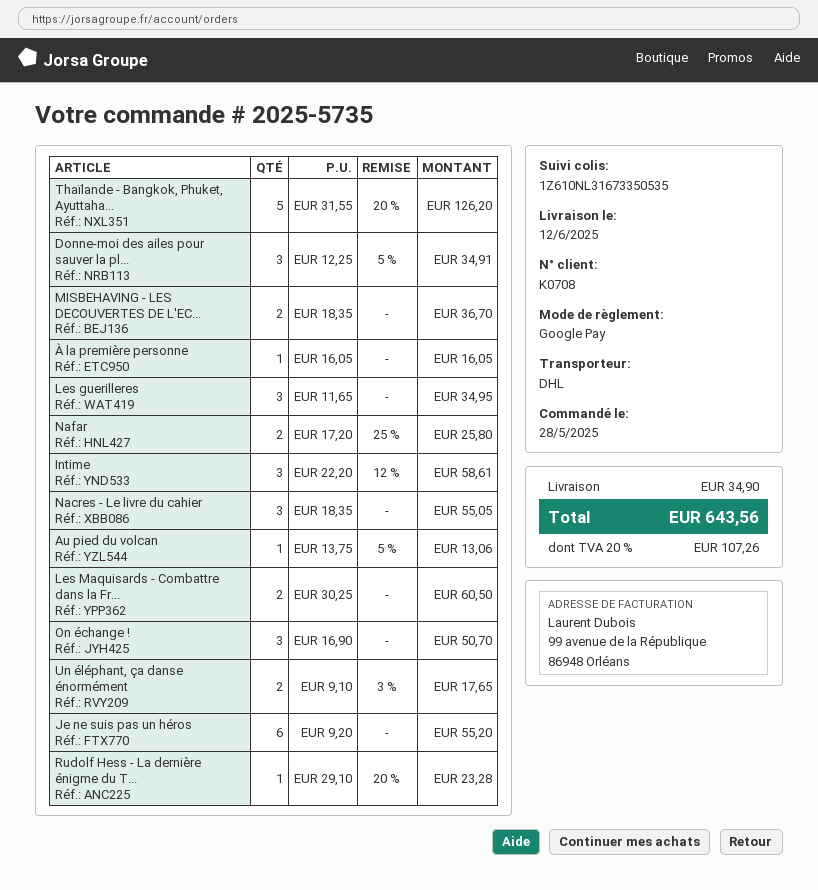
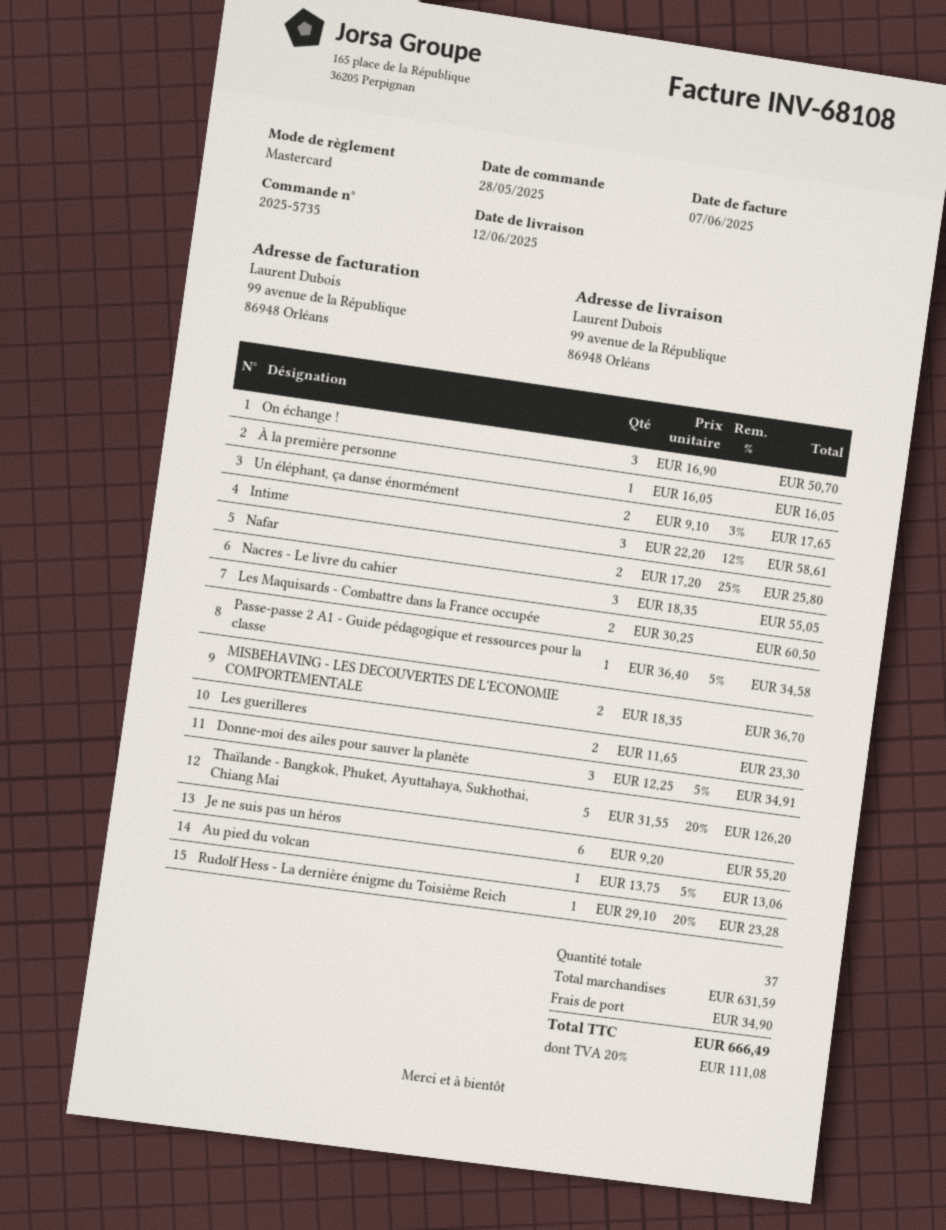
payment method: Google Pay -> Mastercard
Les guerilleres: 3 x 11.65 = 34.95 -> 2 x 11.65 = 23.30
Passe-passe 2 A1 - Guide pédagogique et ressources pour la classe: none -> 1 x 36.40 - 5% = 34.58
tax: 20% = 107.26 -> 20% = 111.08
total: 643.56 -> 666.49

